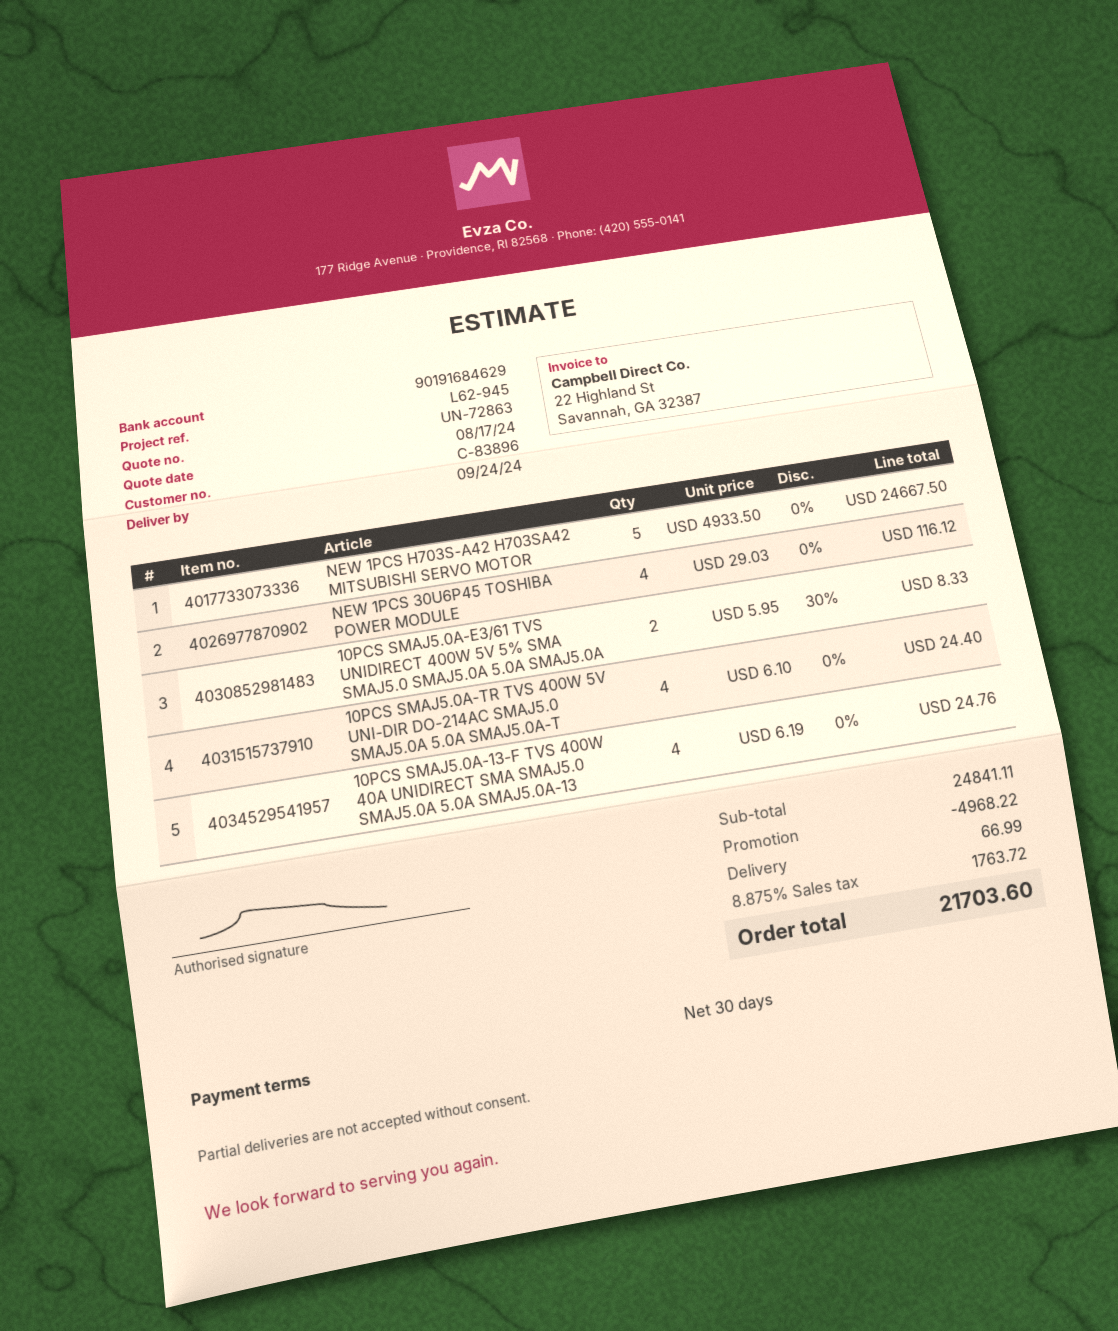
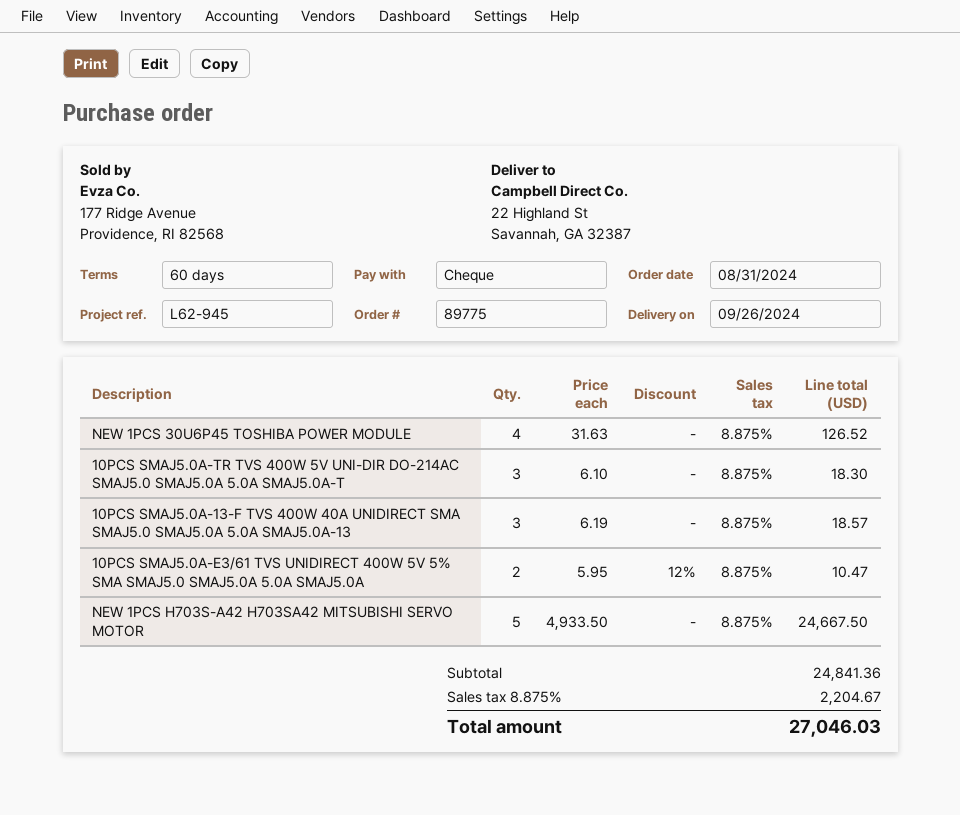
delivery date: 2024-09-24 -> 2024-09-26
payment terms: 30 days -> 60 days
NEW 1PCS 30U6P45 TOSHIBA POWER MODULE: 4 x 29.03 = 116.12 -> 4 x 31.63 = 126.52
10PCS SMAJ5.0A-E3/61 TVS UNIDIRECT 400W 5V 5% SMA SMAJ5.0 SMAJ5.0A 5.0A SMAJ5.0A: 2 x 5.95 - 30% = 8.33 -> 2 x 5.95 - 12% = 10.47
10PCS SMAJ5.0A-TR TVS 400W 5V UNI-DIR DO-214AC SMAJ5.0 SMAJ5.0A 5.0A SMAJ5.0A-T: 4 x 6.10 = 24.40 -> 3 x 6.10 = 18.30
10PCS SMAJ5.0A-13-F TVS 400W 40A UNIDIRECT SMA SMAJ5.0 SMAJ5.0A 5.0A SMAJ5.0A-13: 4 x 6.19 = 24.76 -> 3 x 6.19 = 18.57
subtotal: 24841.11 -> 24841.36
discount: 4968.22 -> none
shipping: 66.99 -> none
tax: 8.875% = 1763.72 -> 8.875% = 2204.67
total: 21703.60 -> 27046.03

